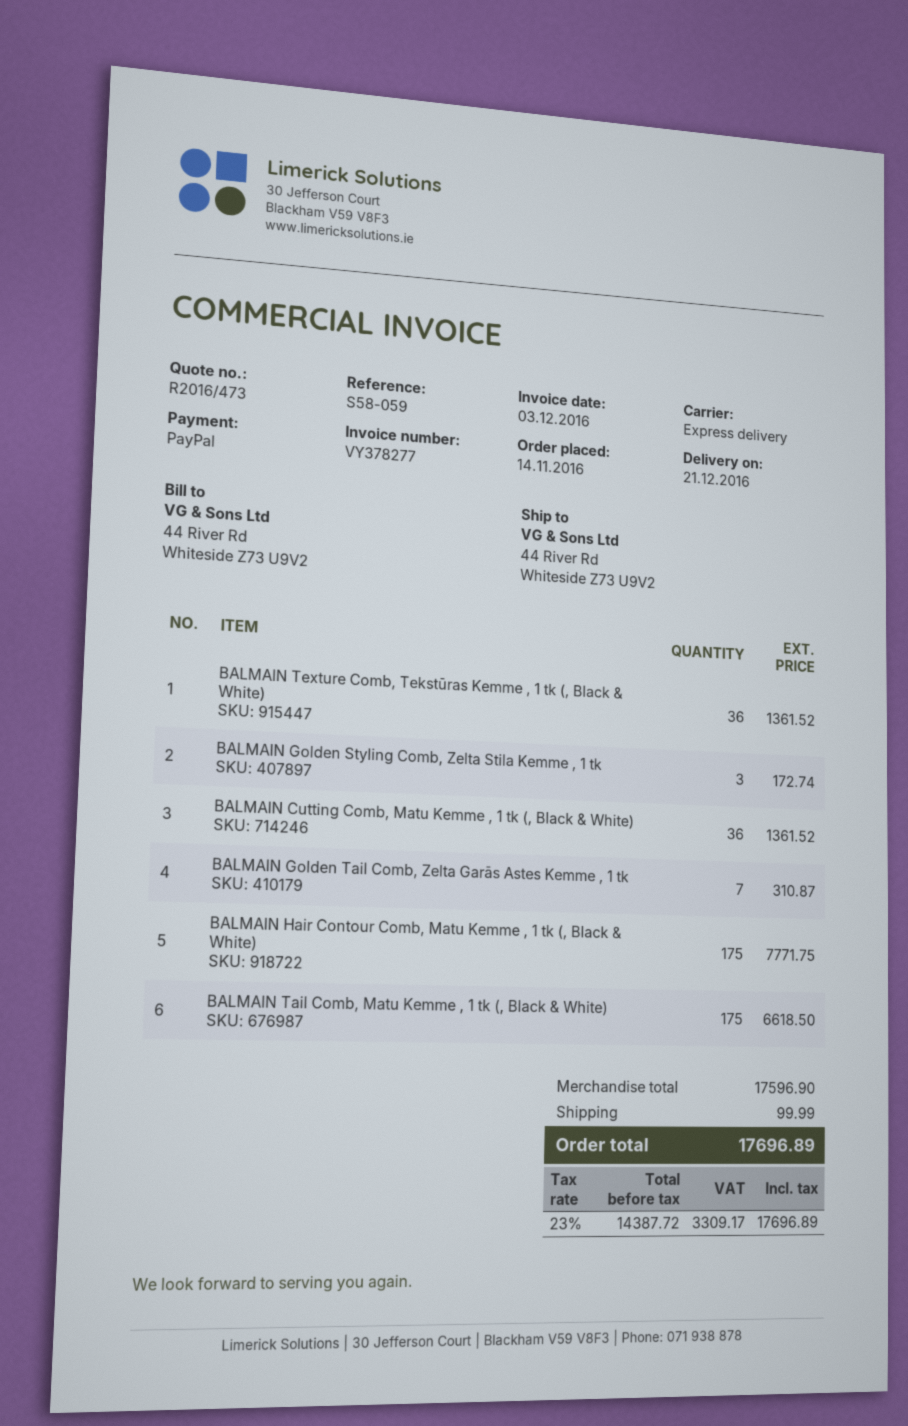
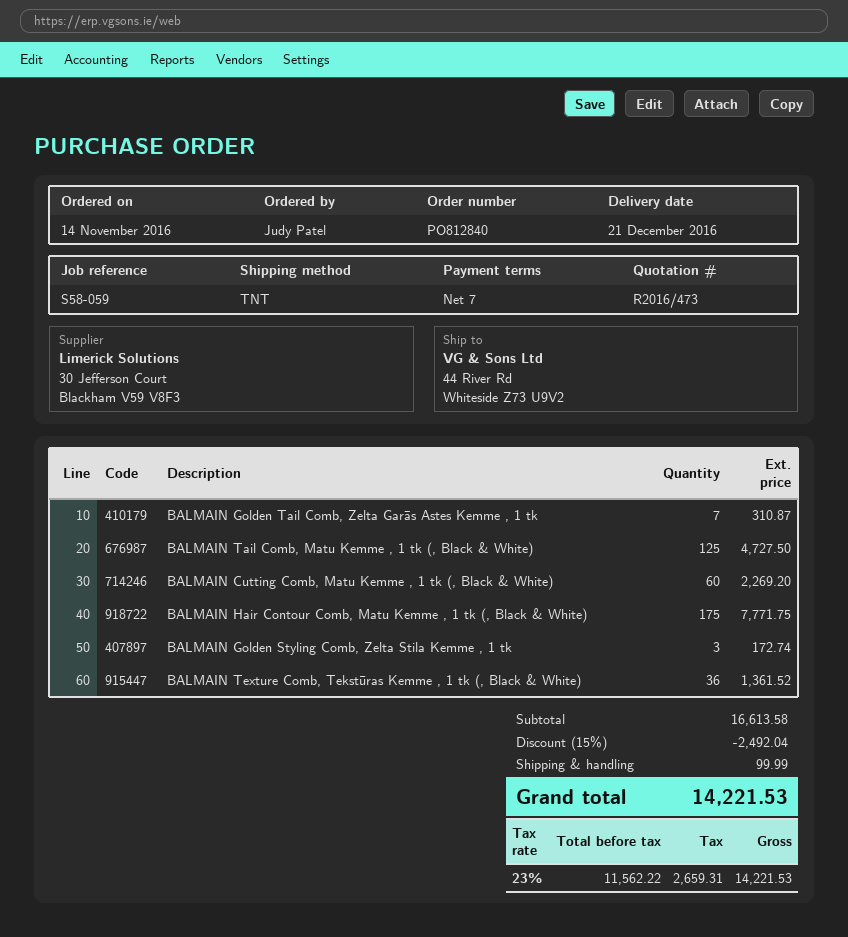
shipping method: express -> TNT
BALMAIN Cutting Comb, Matu Kemme , 1 tk (, Black & White): 36 for 1361.52 -> 60 for 2269.20
BALMAIN Tail Comb, Matu Kemme , 1 tk (, Black & White): 175 for 6618.50 -> 125 for 4727.50
subtotal: 17596.90 -> 16613.58
discount: none -> 15% = 2492.04
net: 14387.72 -> 11562.22
tax: 23% = 3309.17 -> 23% = 2659.31
total: 17696.89 -> 14221.53

